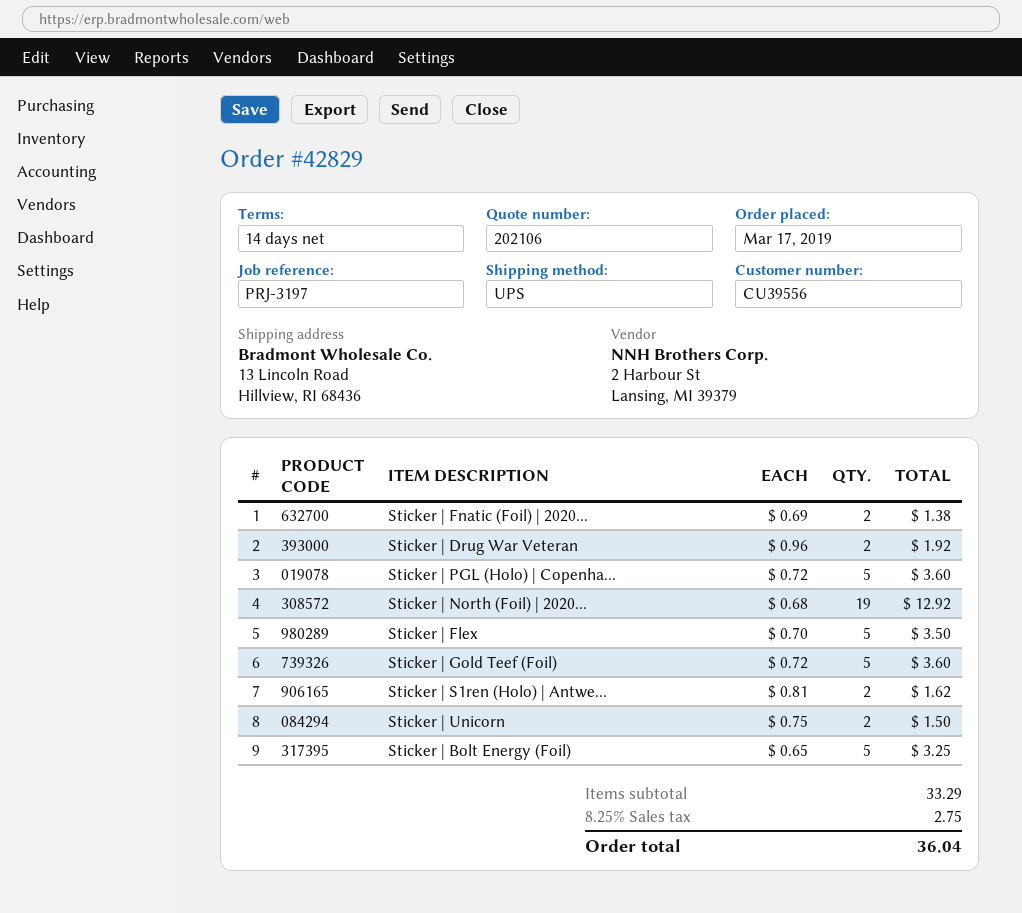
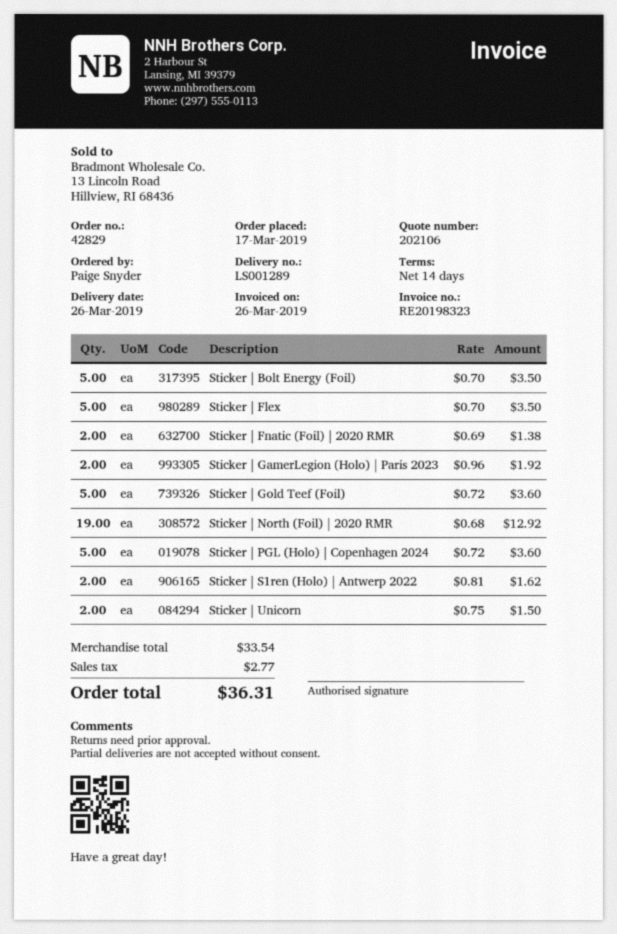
Sticker | Drug War Veteran: 2 x 0.96 = 1.92 -> none
Sticker | Bolt Energy (Foil): 5 x 0.65 = 3.25 -> 5 x 0.70 = 3.50
Sticker | GamerLegion (Holo) | Paris 2023: none -> 2 x 0.96 = 1.92
subtotal: 33.29 -> 33.54
tax: 2.75 -> 2.77
total: 36.04 -> 36.31

